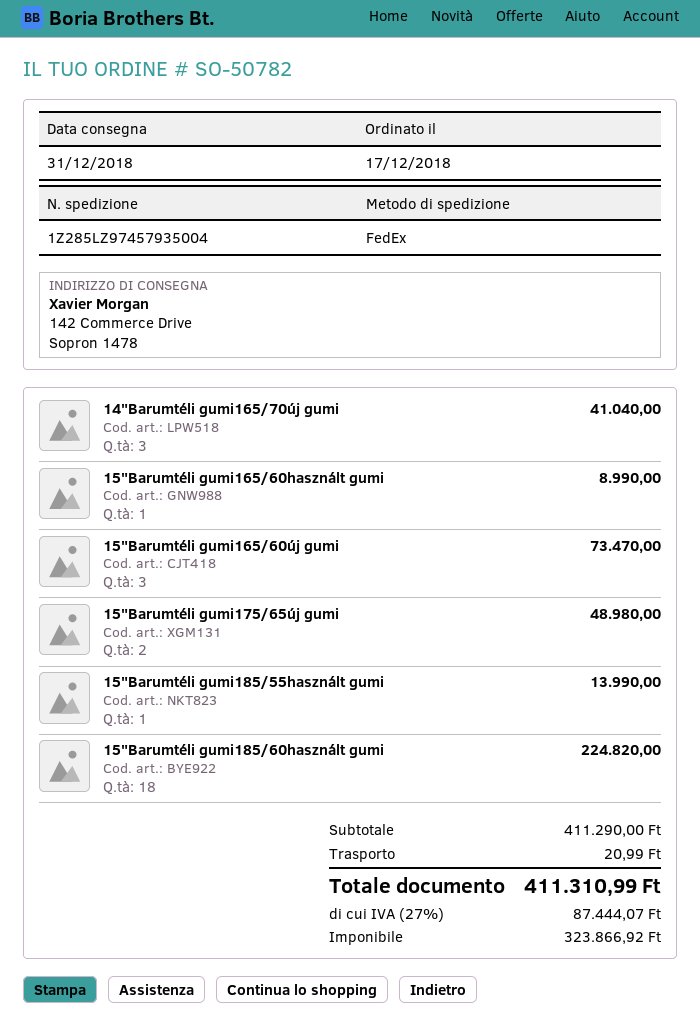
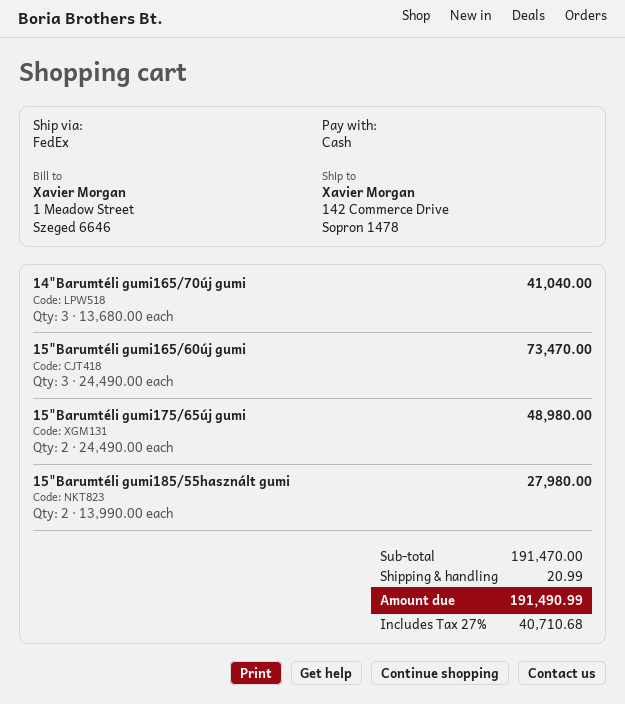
15"Barumtéli gumi165/60használt gumi: 1 for 8990.00 -> none
15"Barumtéli gumi185/55használt gumi: 1 for 13990.00 -> 2 for 27980.00
15"Barumtéli gumi185/60használt gumi: 18 for 224820.00 -> none
subtotal: 411290.00 -> 191470.00
tax: 27% = 87444.07 -> 27% = 40710.68
total: 411310.99 -> 191490.99

